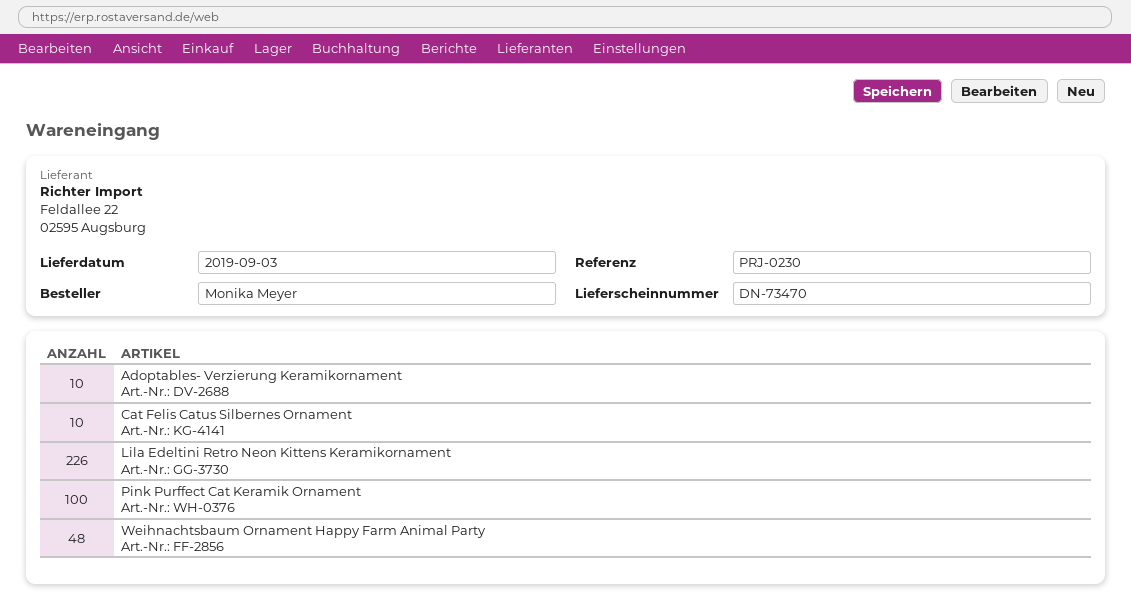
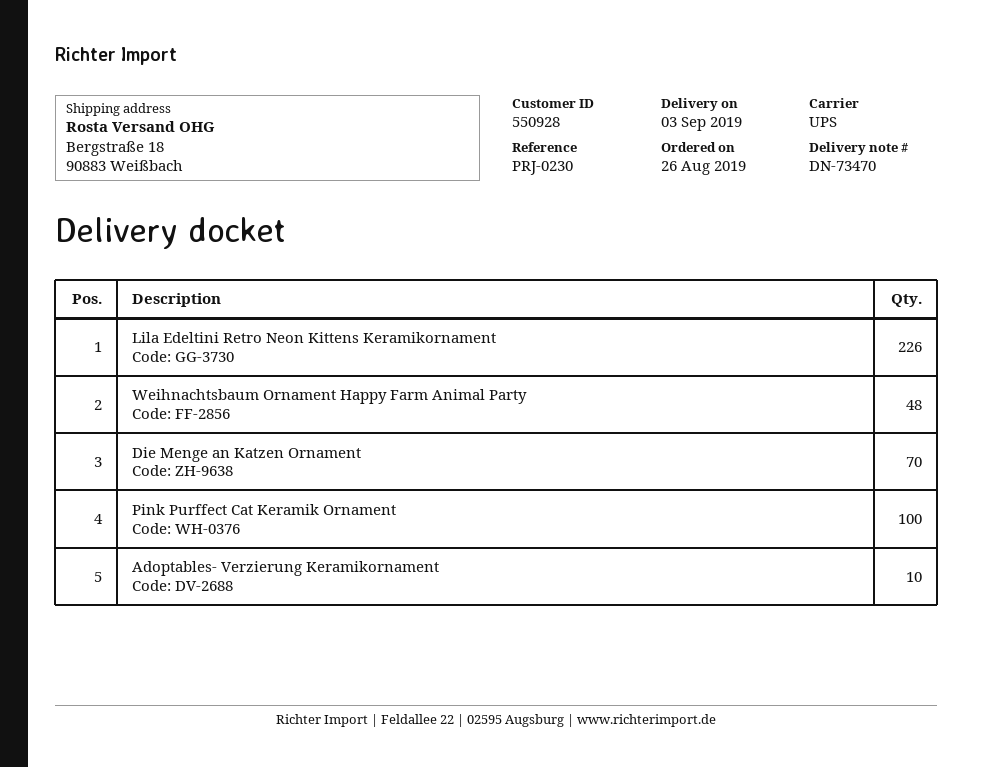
Cat Felis Catus Silbernes Ornament: 10 -> none
Die Menge an Katzen Ornament: none -> 70

